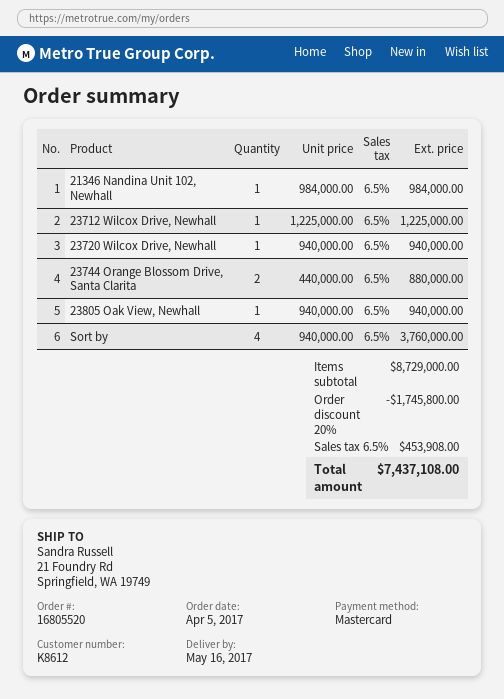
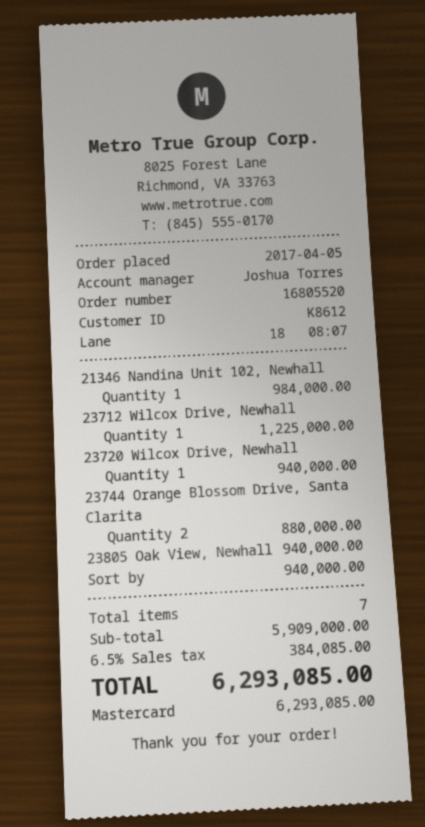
Sort by: 4 for 3760000.00 -> 1 for 940000.00
subtotal: 8729000.00 -> 5909000.00
discount: 20% = 1745800.00 -> none
tax: 6.5% = 453908.00 -> 6.5% = 384085.00
total: 7437108.00 -> 6293085.00

